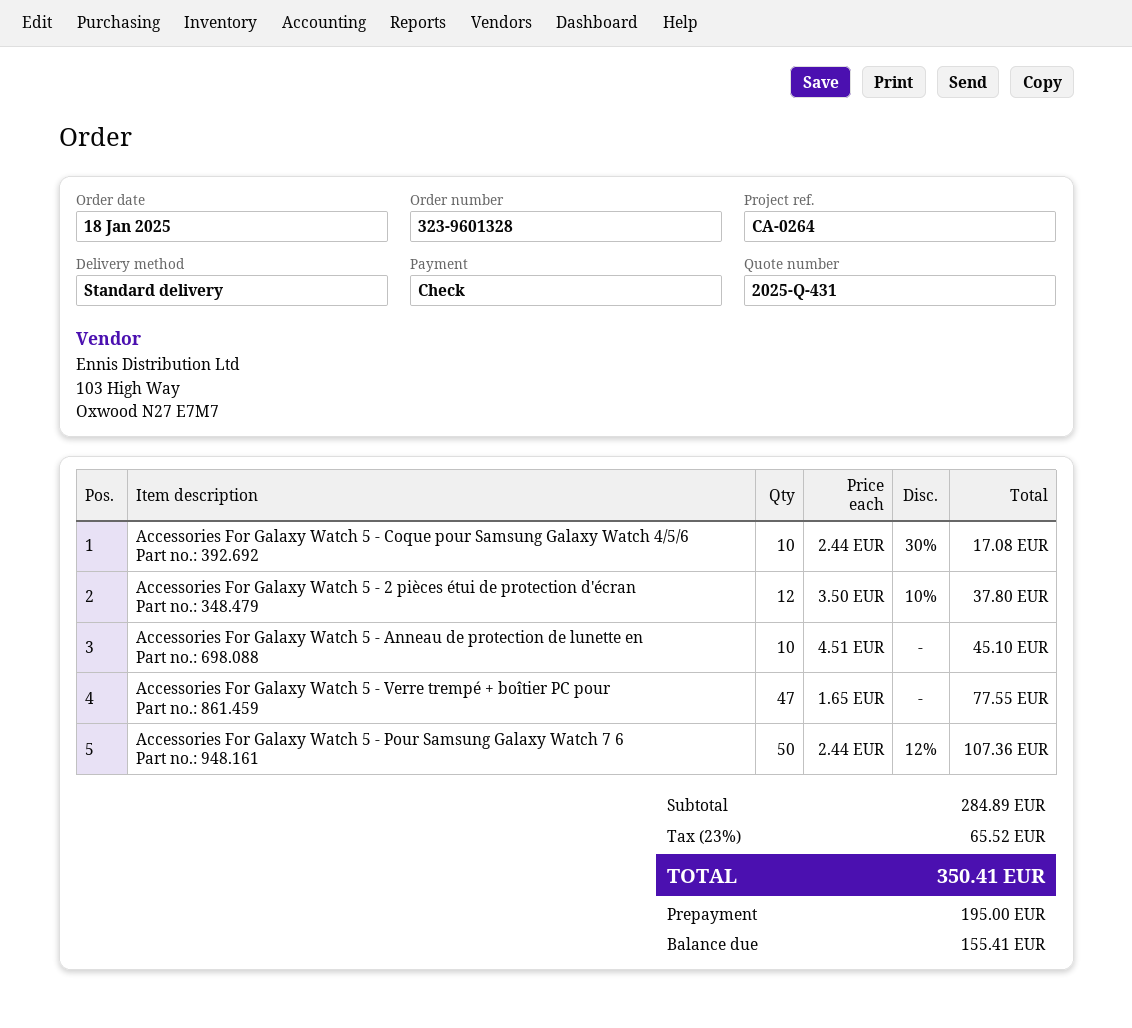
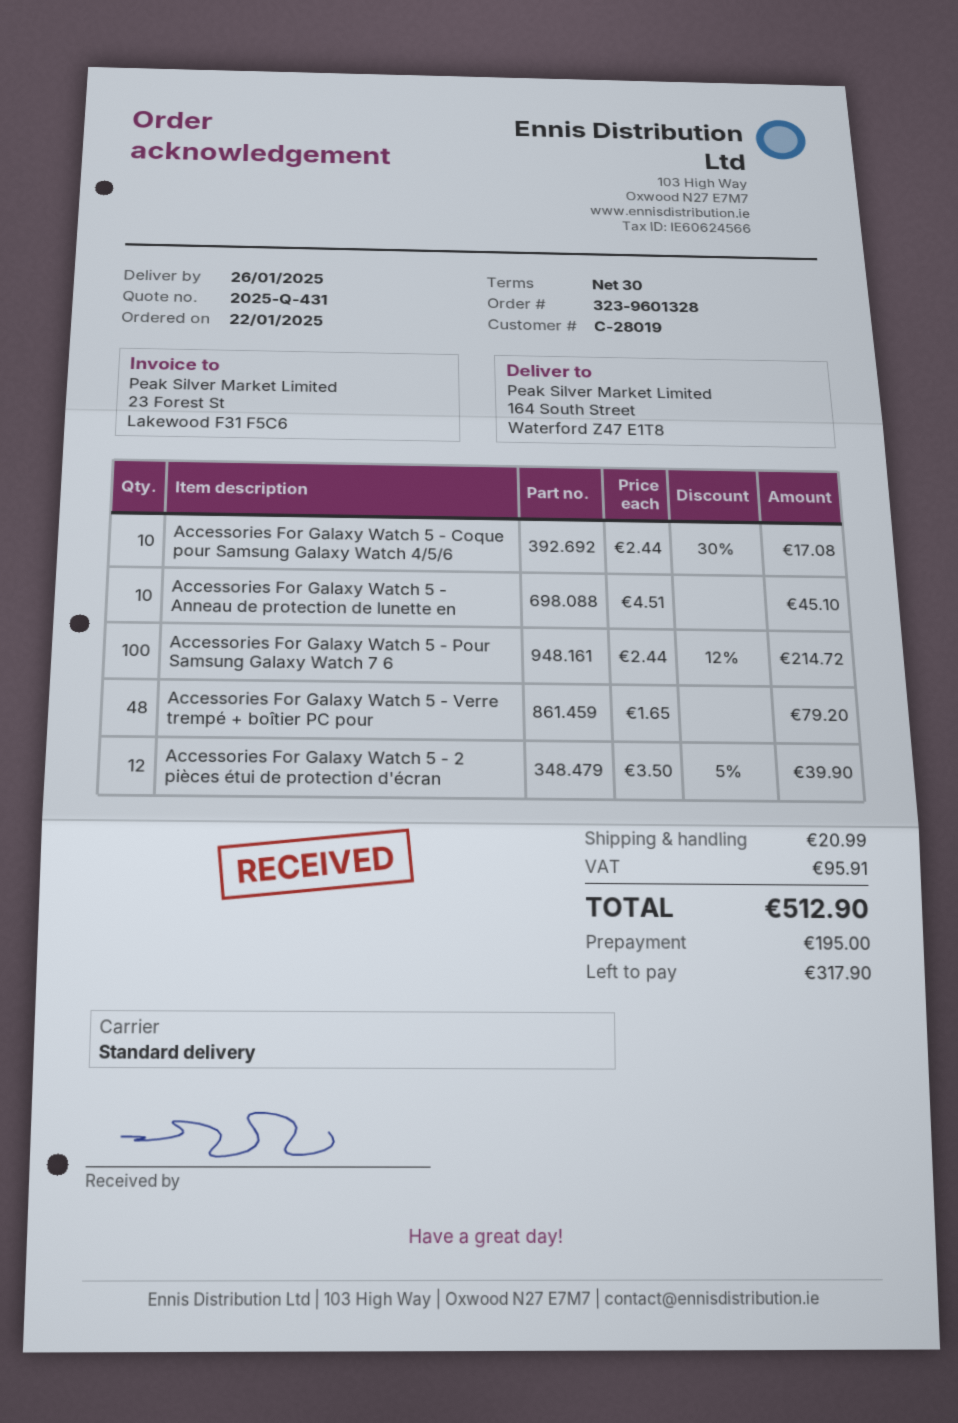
order date: 2025-01-18 -> 2025-01-22
Accessories For Galaxy Watch 5 - 2 pièces étui de protection d'écran: 12 x 3.50 - 10% = 37.80 -> 12 x 3.50 - 5% = 39.90
Accessories For Galaxy Watch 5 - Verre trempé + boîtier PC pour: 47 x 1.65 = 77.55 -> 48 x 1.65 = 79.20
Accessories For Galaxy Watch 5 - Pour Samsung Galaxy Watch 7 6: 50 x 2.44 - 12% = 107.36 -> 100 x 2.44 - 12% = 214.72
shipping: none -> 20.99
tax: 65.52 -> 95.91
total: 350.41 -> 512.90
balance: 155.41 -> 317.90

